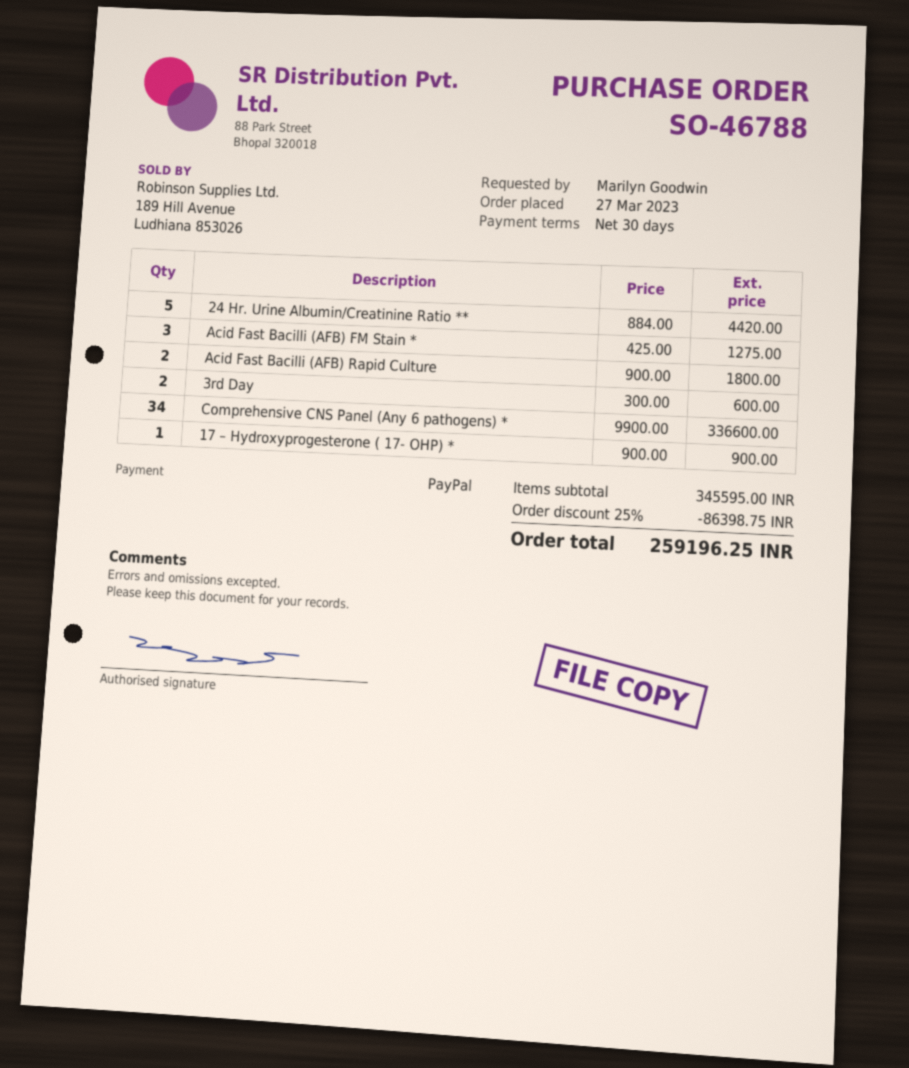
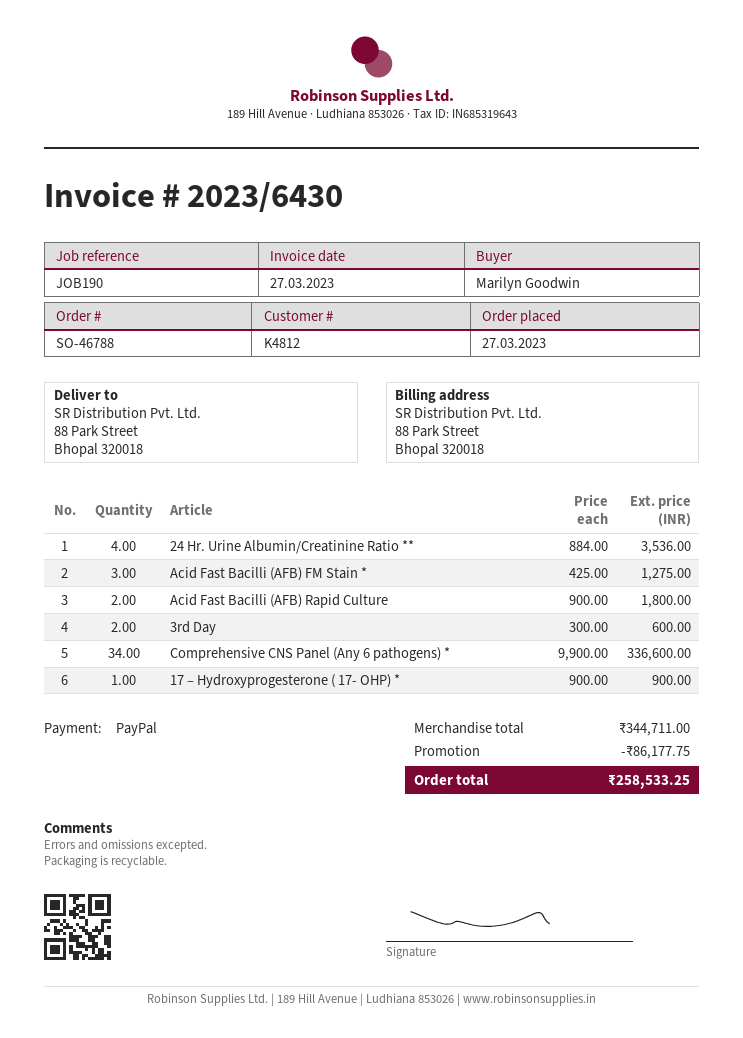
24 Hr. Urine Albumin/Creatinine Ratio **: 5 x 884.00 = 4420.00 -> 4 x 884.00 = 3536.00
subtotal: 345595.00 -> 344711.00
discount: 86398.75 -> 86177.75
total: 259196.25 -> 258533.25

